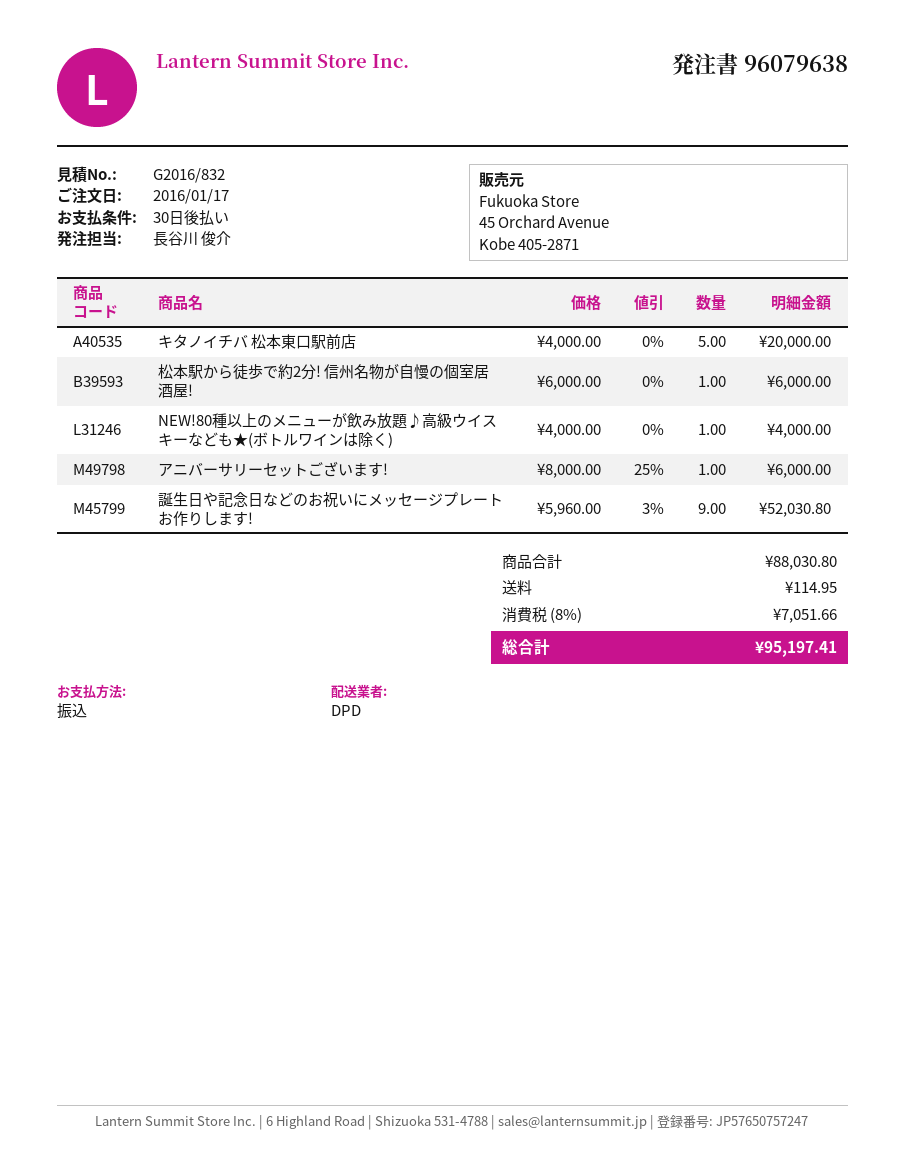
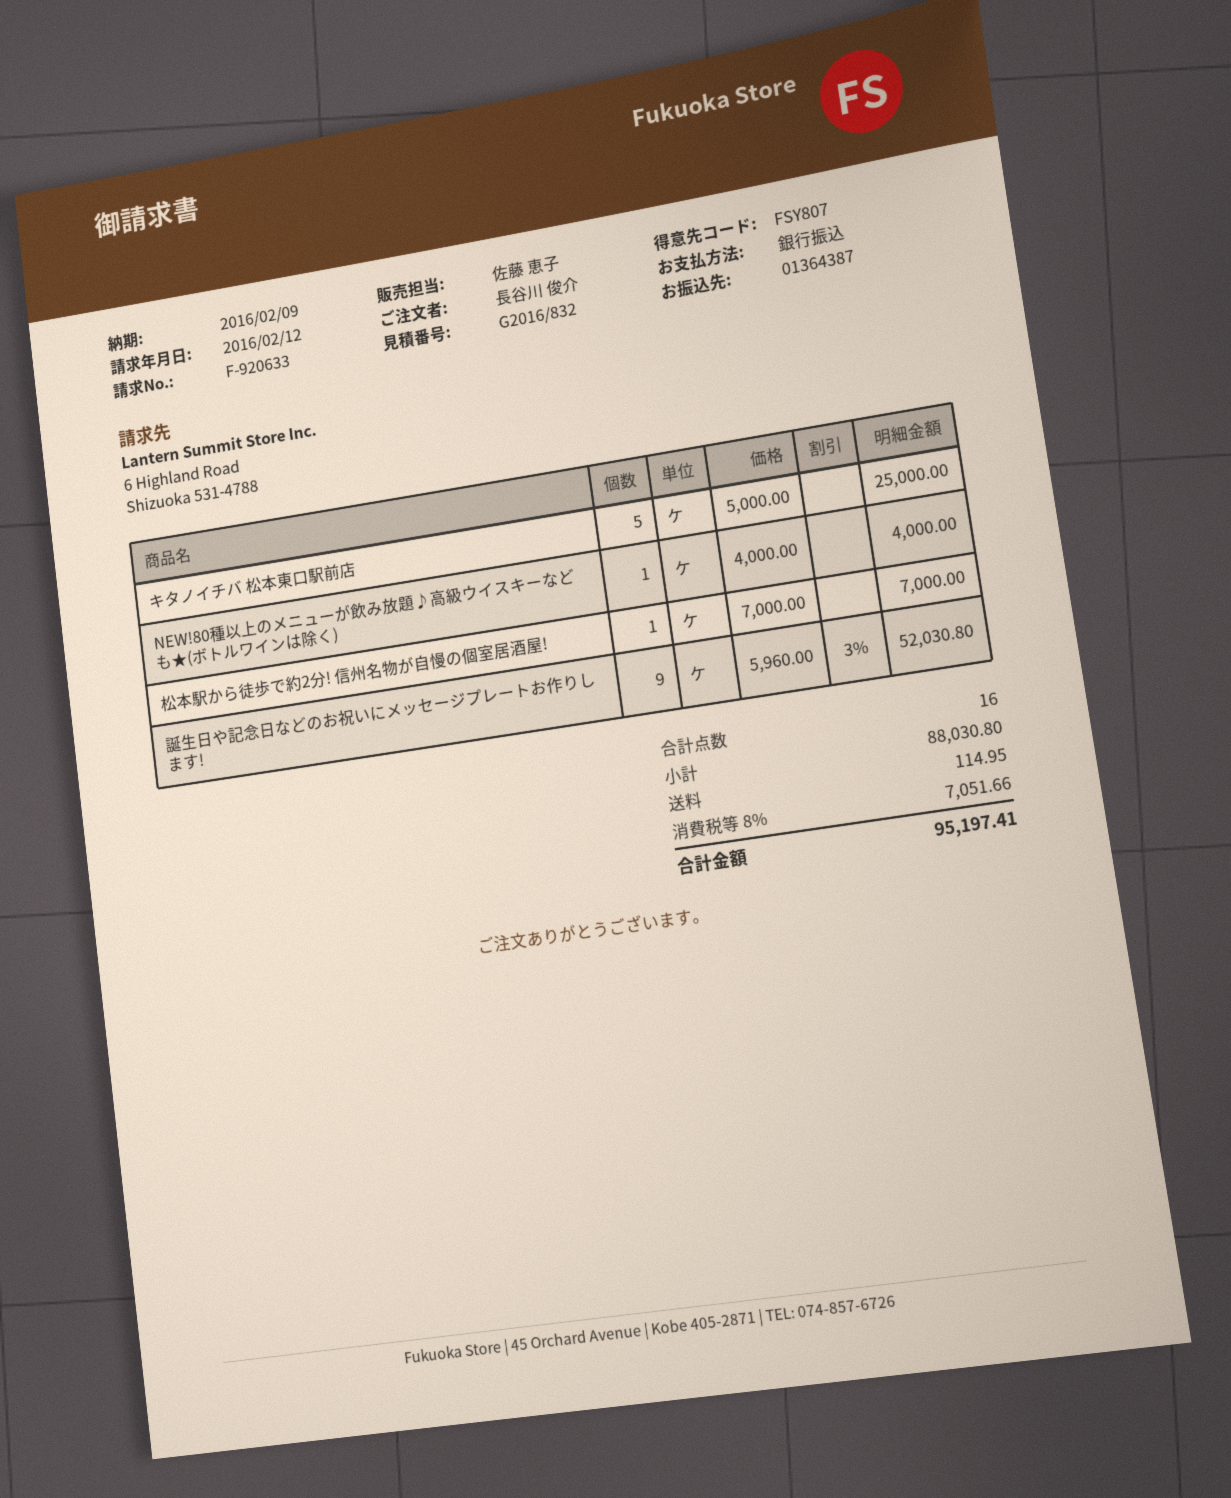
キタノイチバ 松本東口駅前店: 5 x 4000.00 = 20000.00 -> 5 x 5000.00 = 25000.00
松本駅から徒歩で約2分! 信州名物が自慢の個室居酒屋!: 1 x 6000.00 = 6000.00 -> 1 x 7000.00 = 7000.00
アニバーサリーセットございます!: 1 x 8000.00 - 25% = 6000.00 -> none

